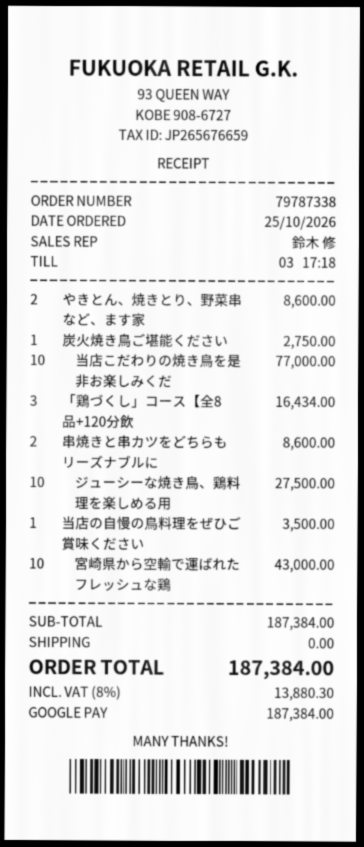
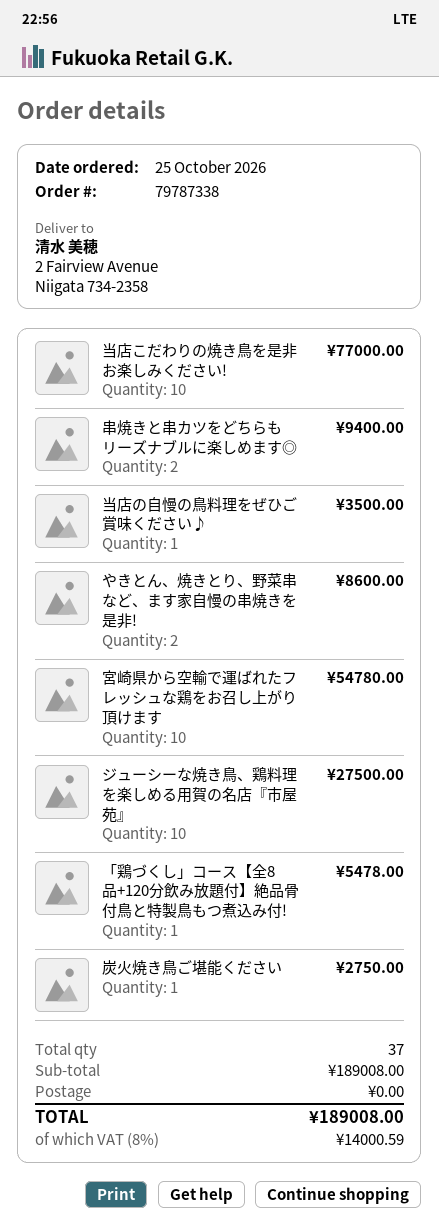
「鶏づくし」コース【全8品+120分飲: 3 for 16434.00 -> 1 for 5478.00
串焼きと串カツをどちらもリーズナブルに: 2 for 8600.00 -> 2 for 9400.00
宮崎県から空輸で運ばれたフレッシュな鶏: 10 for 43000.00 -> 10 for 54780.00
subtotal: 187384.00 -> 189008.00
tax: 8% = 13880.30 -> 8% = 14000.59
total: 187384.00 -> 189008.00

